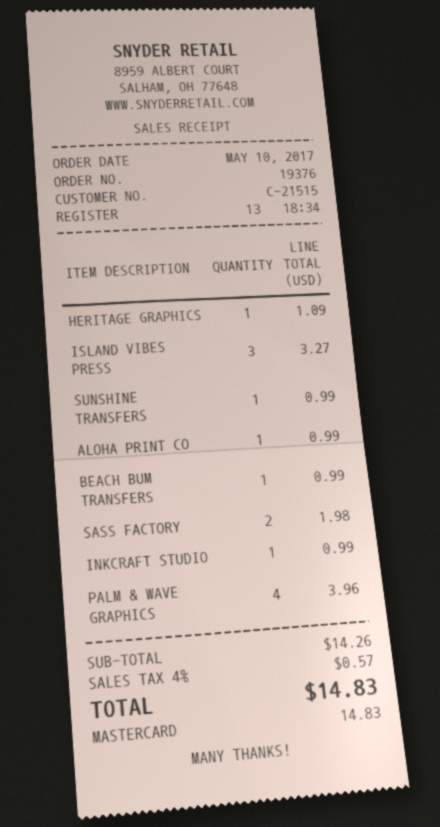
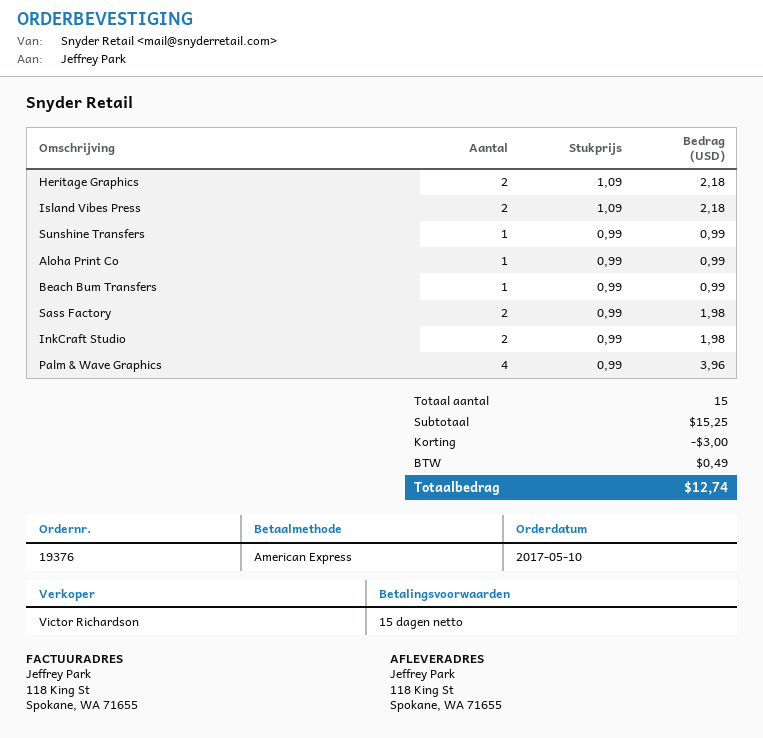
payment method: Mastercard -> American Express
HERITAGE GRAPHICS: 1 for 1.09 -> 2 for 2.18
ISLAND VIBES PRESS: 3 for 3.27 -> 2 for 2.18
INKCRAFT STUDIO: 1 for 0.99 -> 2 for 1.98
subtotal: 14.26 -> 15.25
discount: none -> 3.00
tax: 0.57 -> 0.49
total: 14.83 -> 12.74

